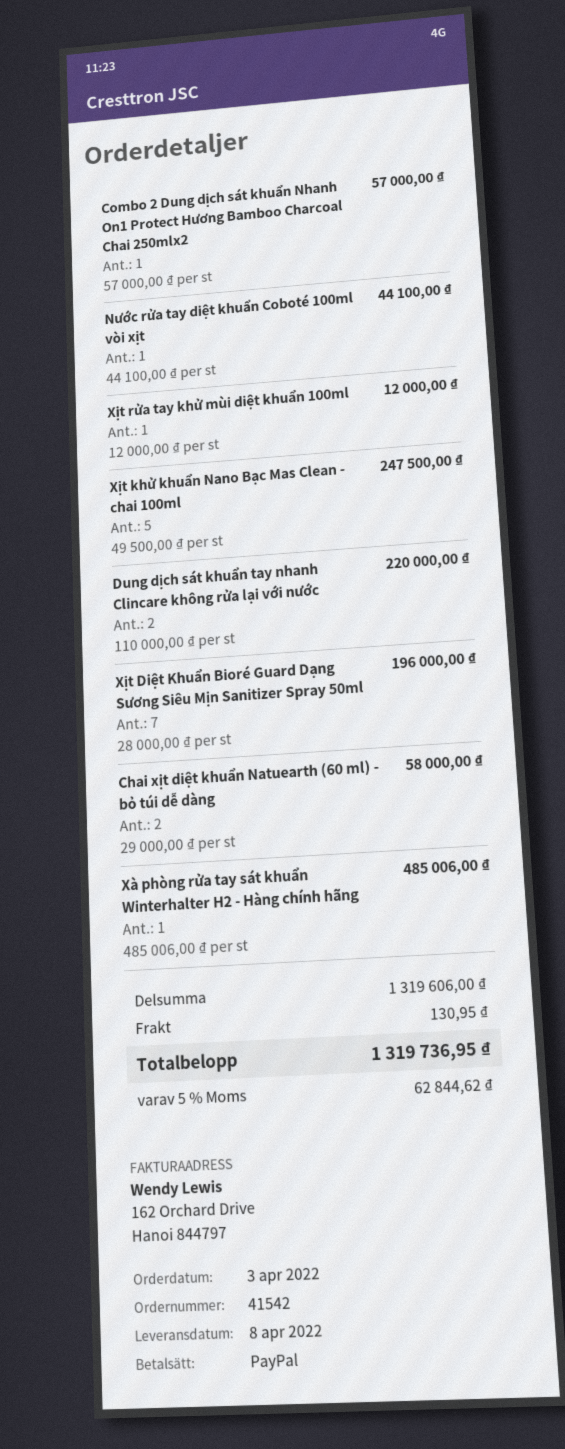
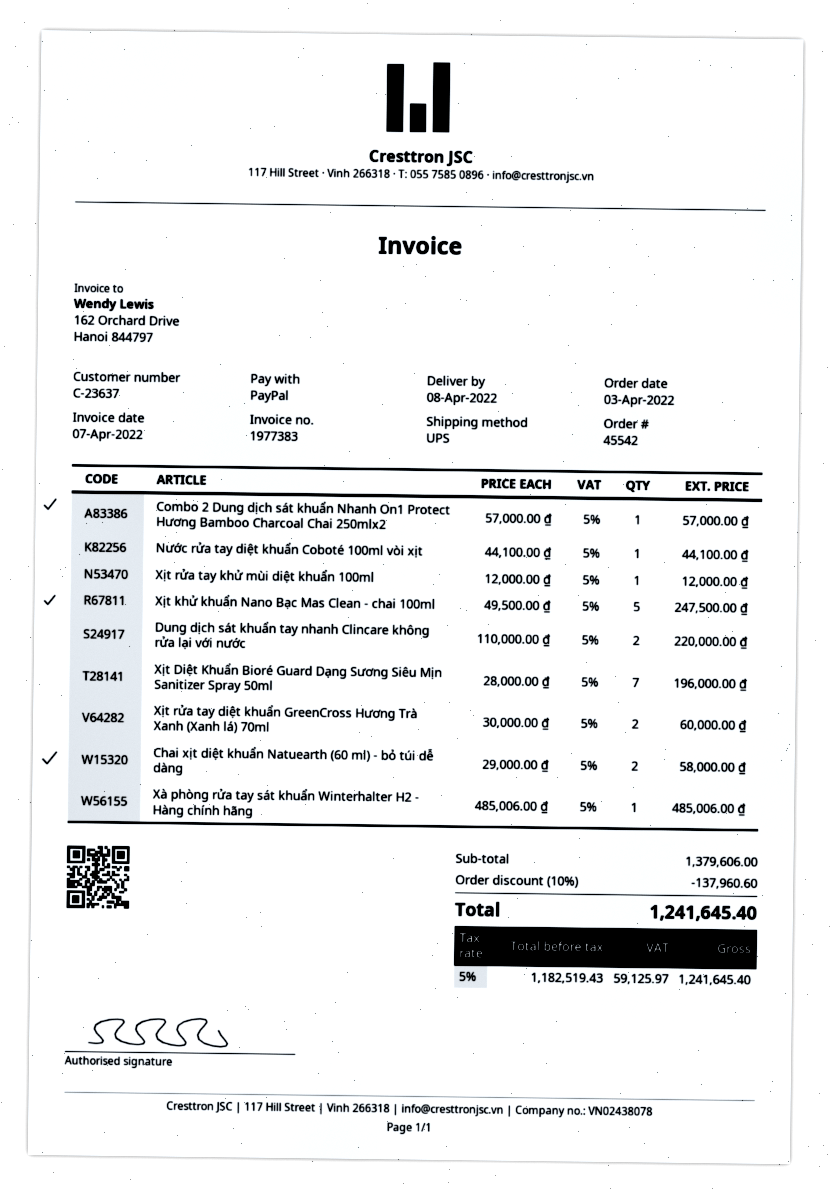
order number: 41542 -> 45542
Xịt rửa tay diệt khuẩn GreenCross Hương Trà Xanh (Xanh lá) 70ml: none -> 2 x 30000.00 = 60000.00
subtotal: 1319606.00 -> 1379606.00
discount: none -> 10% = 137960.60
shipping: 130.95 -> none
tax: 5% = 62844.62 -> 5% = 59125.97
total: 1319736.95 -> 1241645.40

